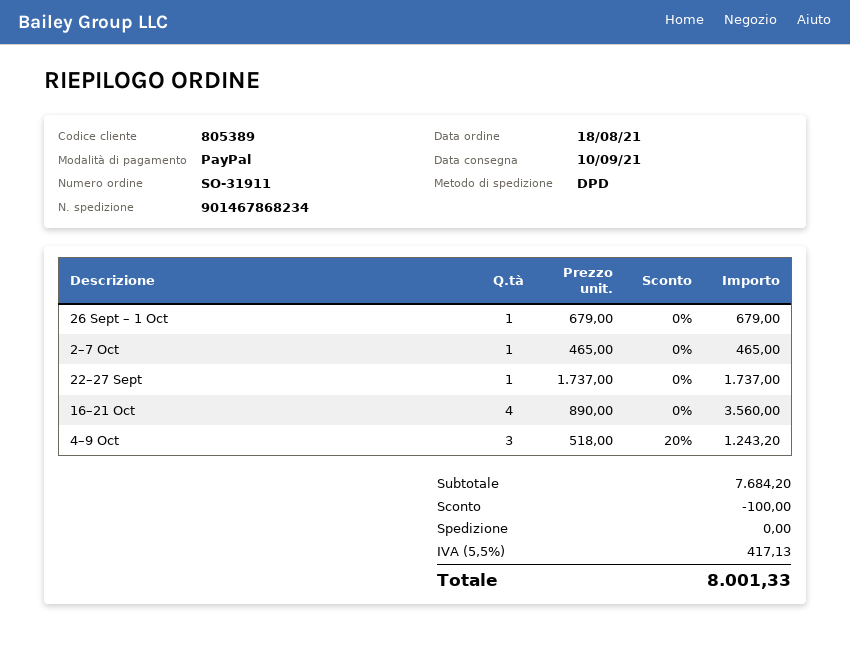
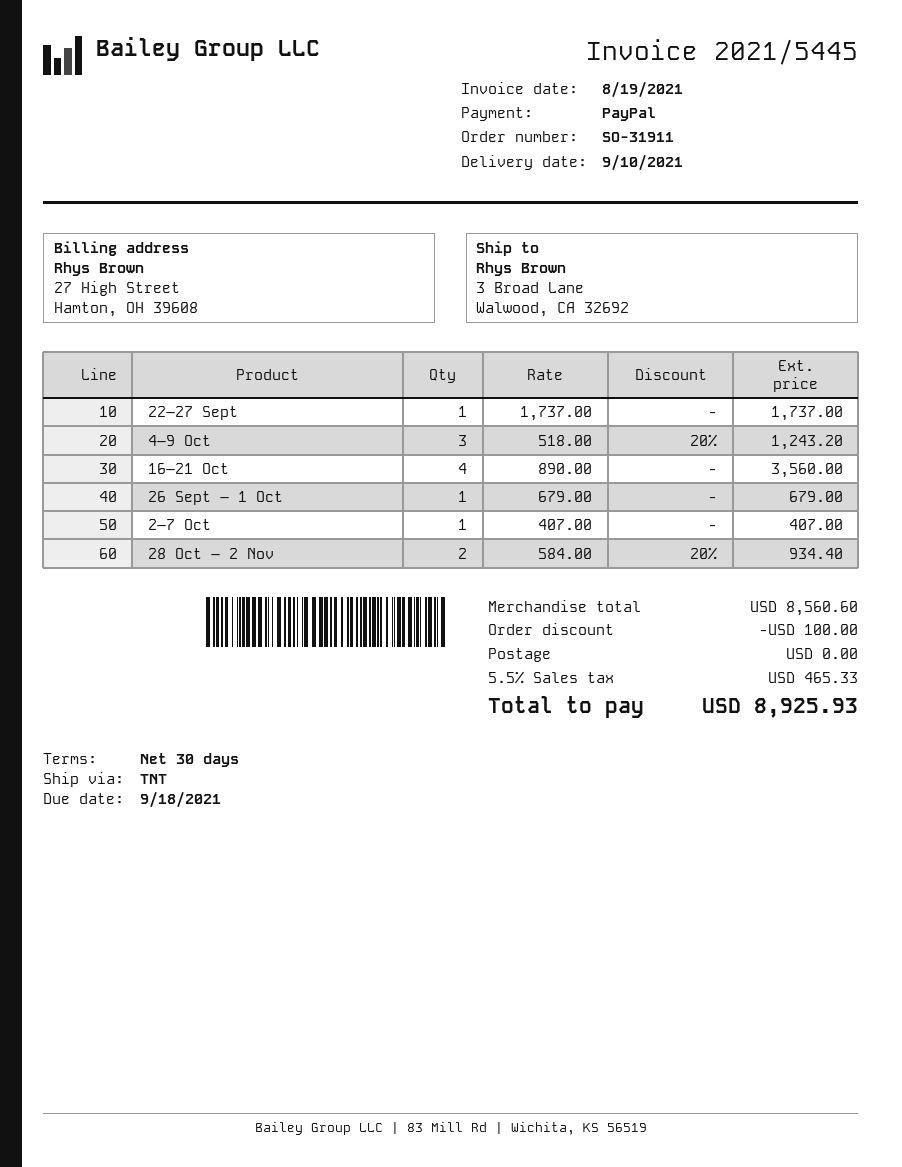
shipping method: DPD -> TNT
2–7 Oct: 1 x 465.00 = 465.00 -> 1 x 407.00 = 407.00
28 Oct – 2 Nov: none -> 2 x 584.00 - 20% = 934.40
subtotal: 7684.20 -> 8560.60
tax: 5.5% = 417.13 -> 5.5% = 465.33
total: 8001.33 -> 8925.93

